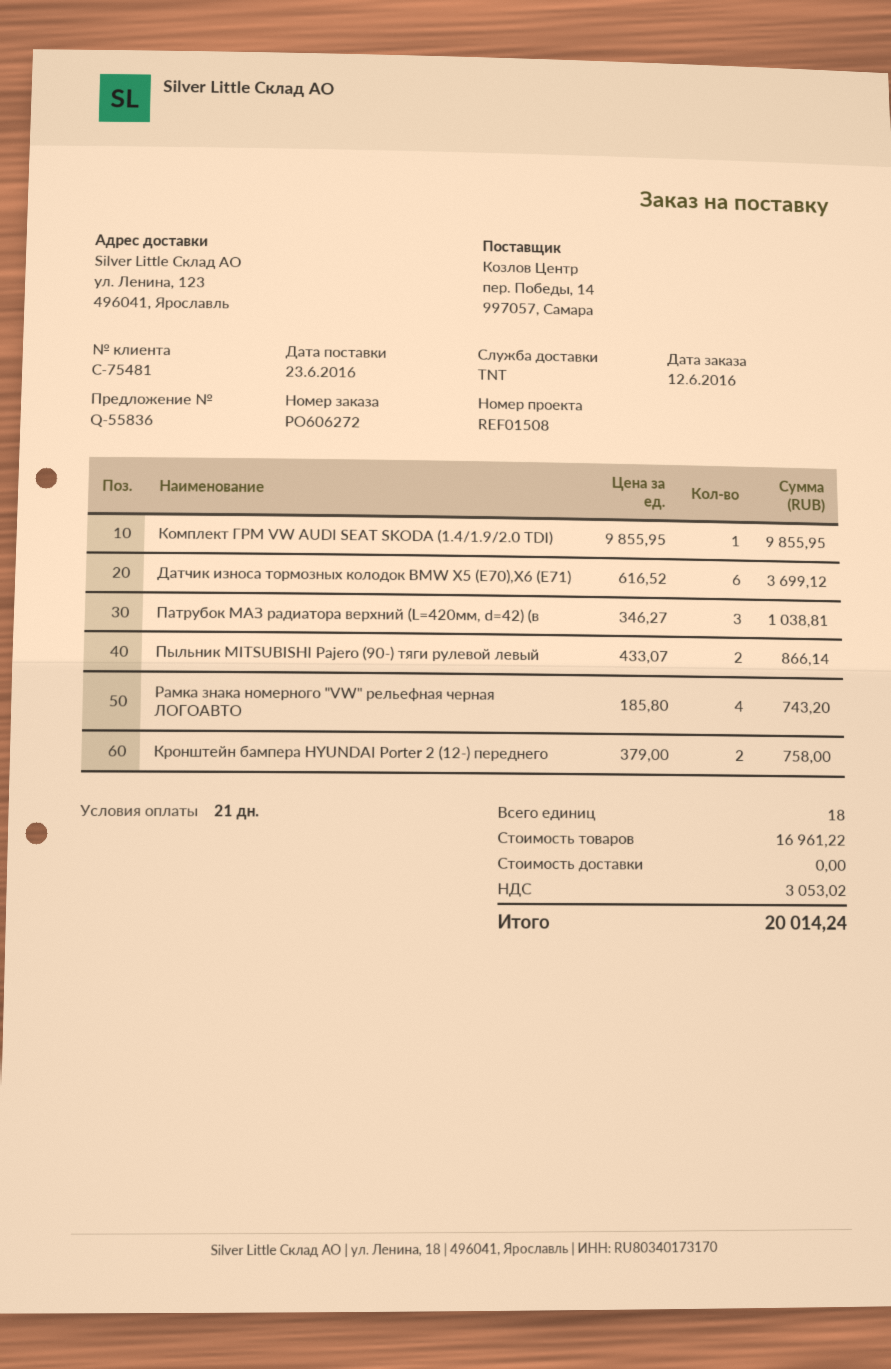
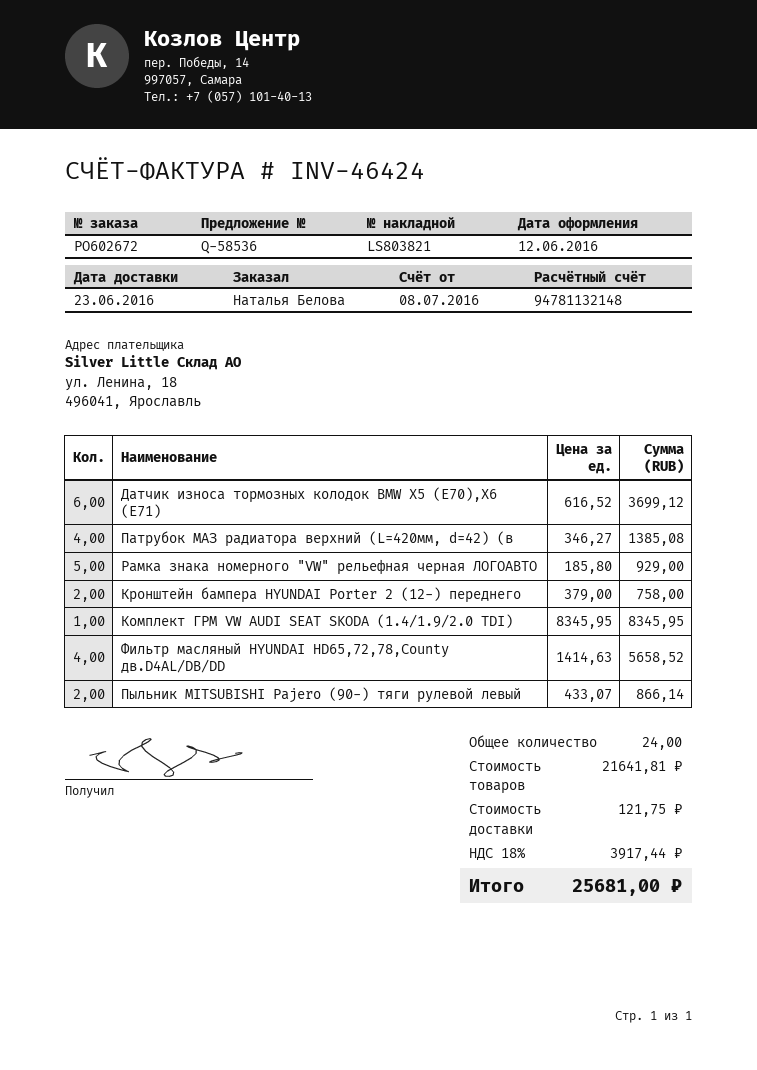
quote number: Q-55836 -> Q-58536
order number: PO606272 -> PO602672
Комплект ГРМ VW AUDI SEAT SKODA (1.4/1.9/2.0 TDI): 1 x 9855.95 = 9855.95 -> 1 x 8345.95 = 8345.95
Патрубок МАЗ радиатора верхний (L=420мм, d=42) (в: 3 x 346.27 = 1038.81 -> 4 x 346.27 = 1385.08
Рамка знака номерного "VW" рельефная черная ЛОГОАВТО: 4 x 185.80 = 743.20 -> 5 x 185.80 = 929.00
Фильтр масляный HYUNDAI HD65,72,78,County дв.D4AL/DB/DD: none -> 4 x 1414.63 = 5658.52
total quantity: 18 -> 24
subtotal: 16961.22 -> 21641.81
shipping: 0.00 -> 121.75
tax: 3053.02 -> 3917.44
total: 20014.24 -> 25681.00

